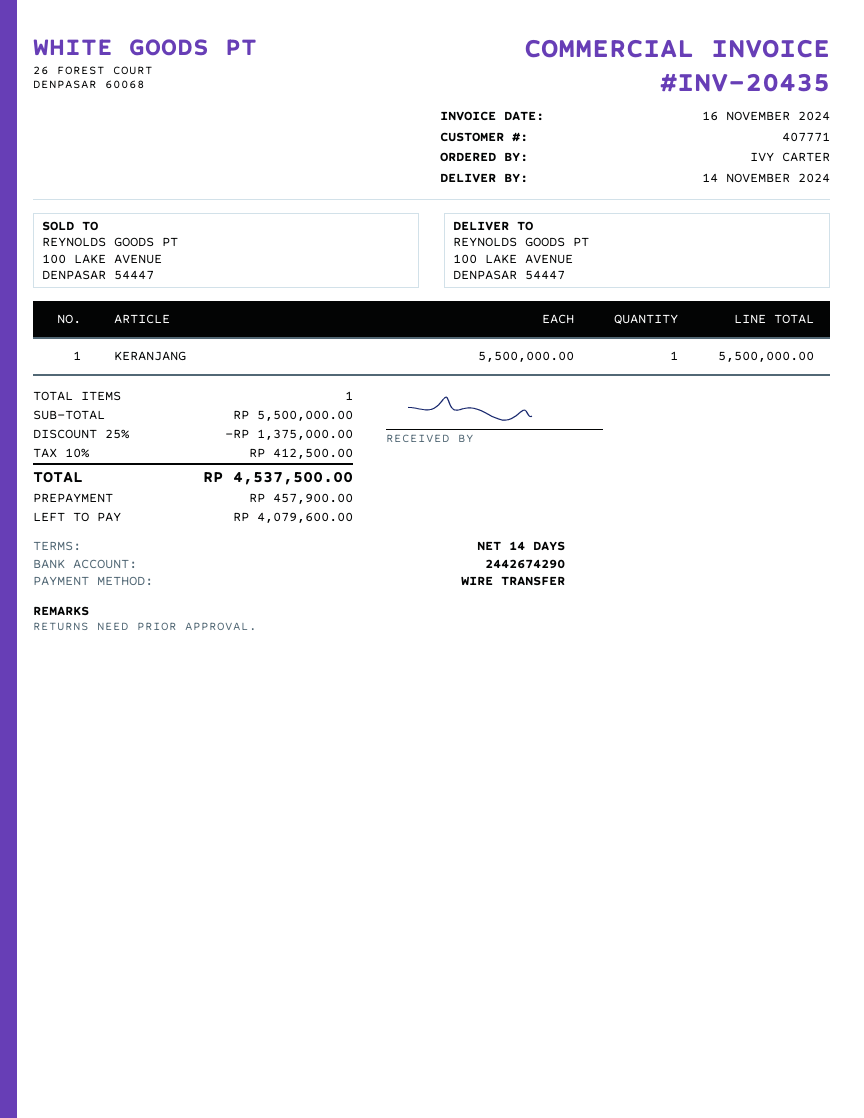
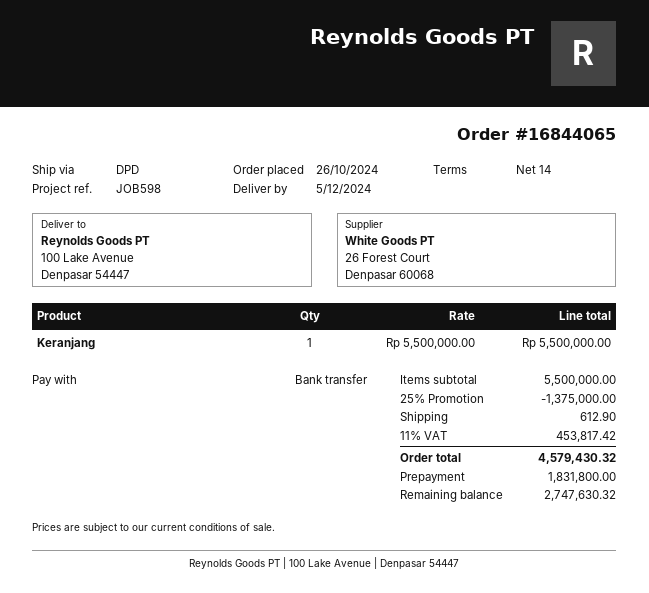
delivery date: 2024-11-14 -> 2024-12-05
shipping: none -> 612.90
tax: 10% = 412500.00 -> 11% = 453817.42
total: 4537500.00 -> 4579430.32
deposit: 457900.00 -> 1831800.00
balance: 4079600.00 -> 2747630.32

